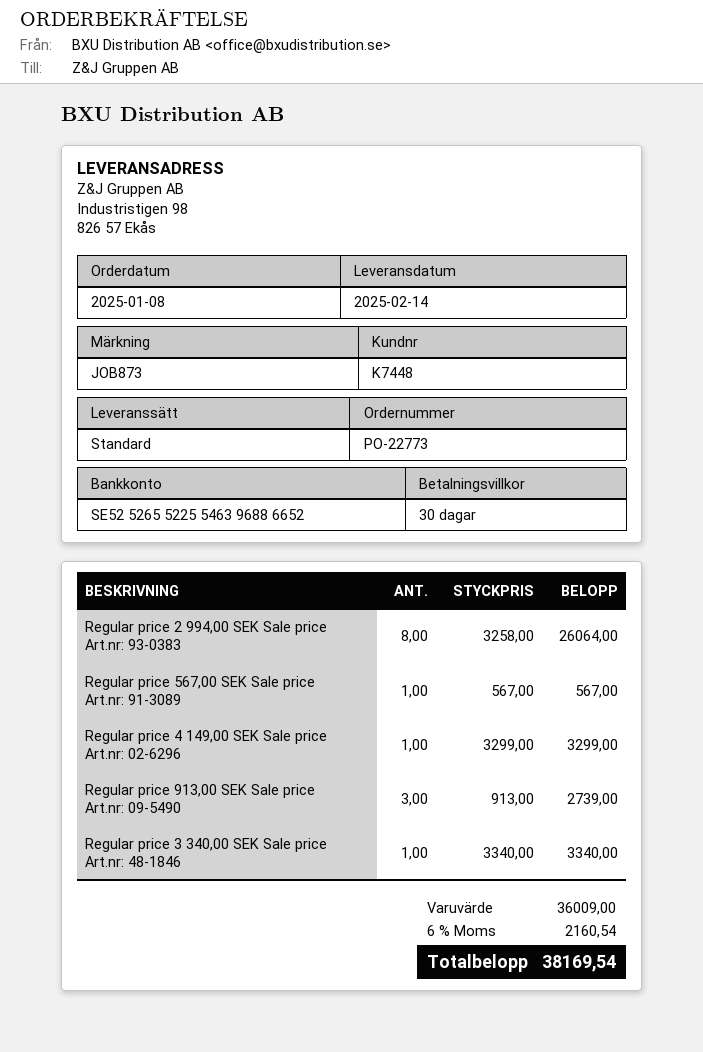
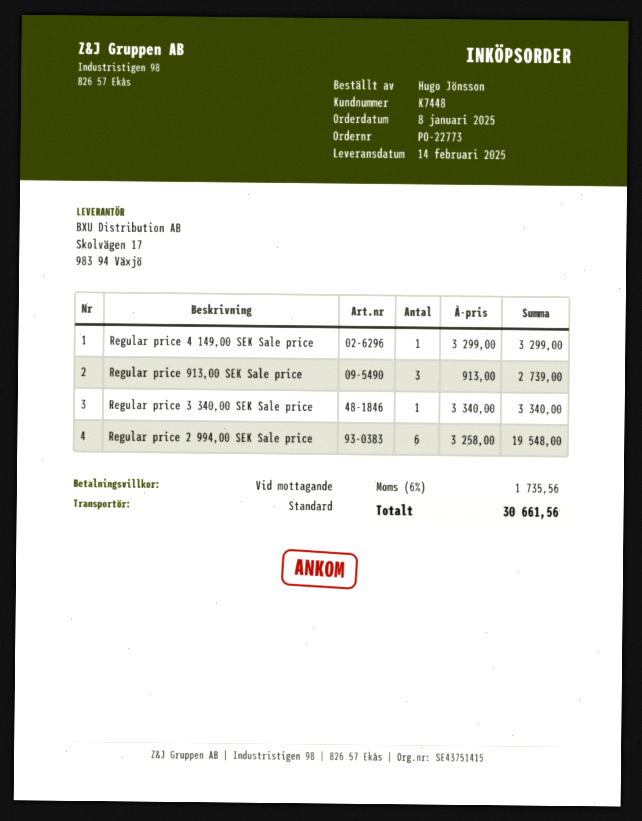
payment terms: 30 days -> on receipt
Regular price 2 994,00 SEK Sale price: 8 x 3258.00 = 26064.00 -> 6 x 3258.00 = 19548.00
Regular price 567,00 SEK Sale price: 1 x 567.00 = 567.00 -> none
tax: 6% = 2160.54 -> 6% = 1735.56
total: 38169.54 -> 30661.56

